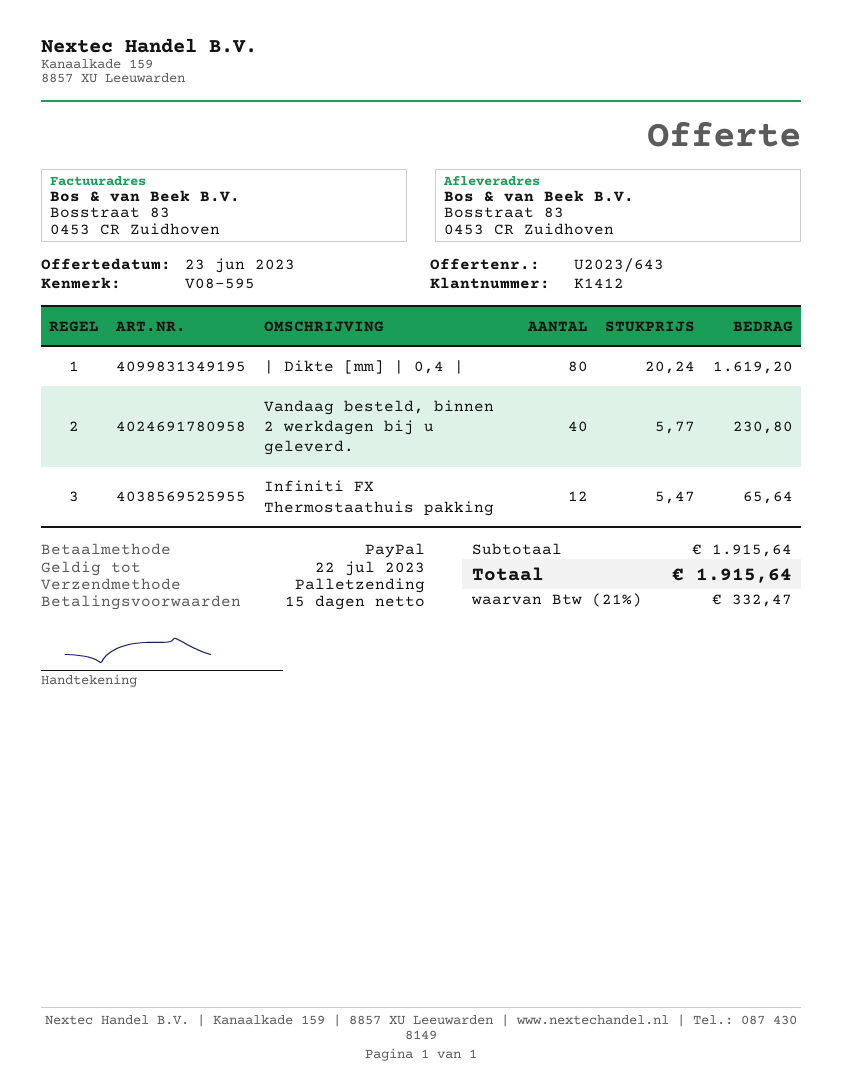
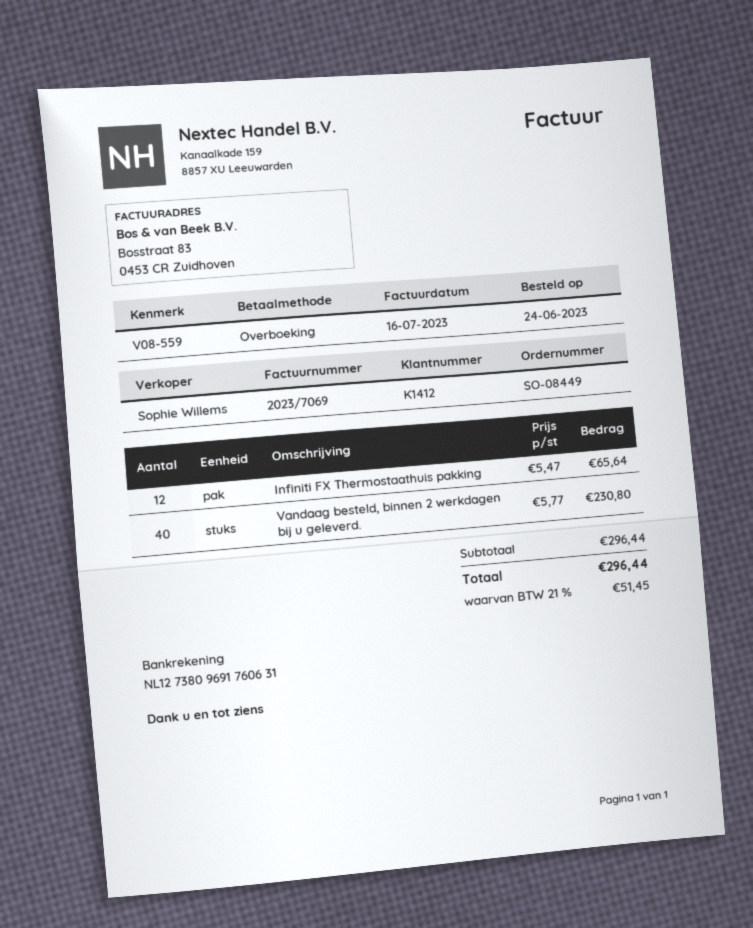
reference: V08-595 -> V08-559
payment method: PayPal -> bank transfer
| Dikte [mm] | 0,4 |: 80 x 20.24 = 1619.20 -> none
subtotal: 1915.64 -> 296.44
tax: 21% = 332.47 -> 21% = 51.45
total: 1915.64 -> 296.44

